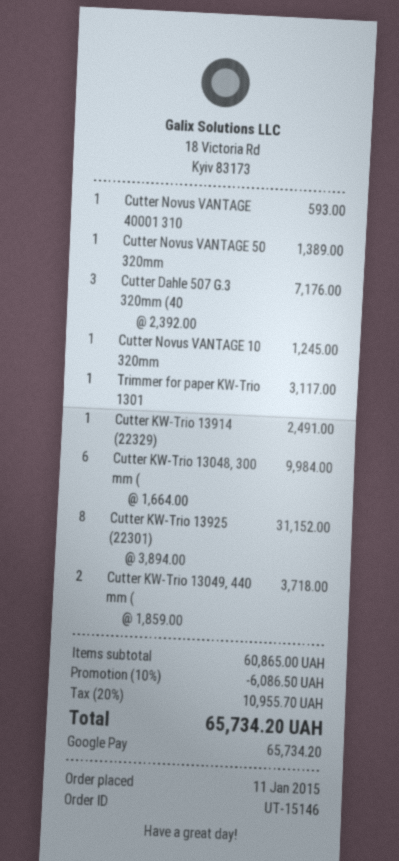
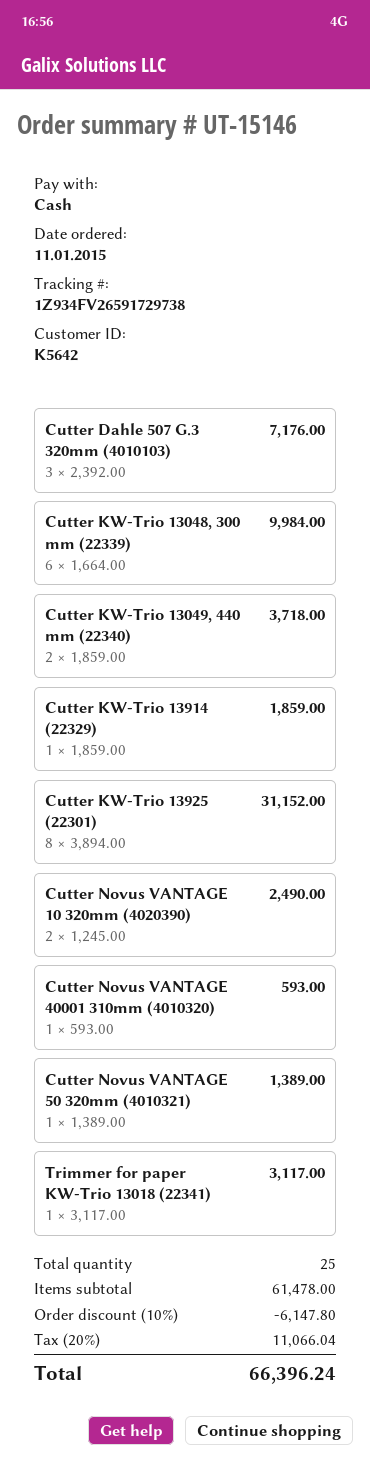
payment method: Google Pay -> cash
Cutter Novus VANTAGE 10 320mm: 1 x 1245.00 = 1245.00 -> 2 x 1245.00 = 2490.00
Cutter KW-Trio 13914 (22329): 1 x 2491.00 = 2491.00 -> 1 x 1859.00 = 1859.00
subtotal: 60865.00 -> 61478.00
discount: 10% = 6086.50 -> 10% = 6147.80
tax: 20% = 10955.70 -> 20% = 11066.04
total: 65734.20 -> 66396.24

